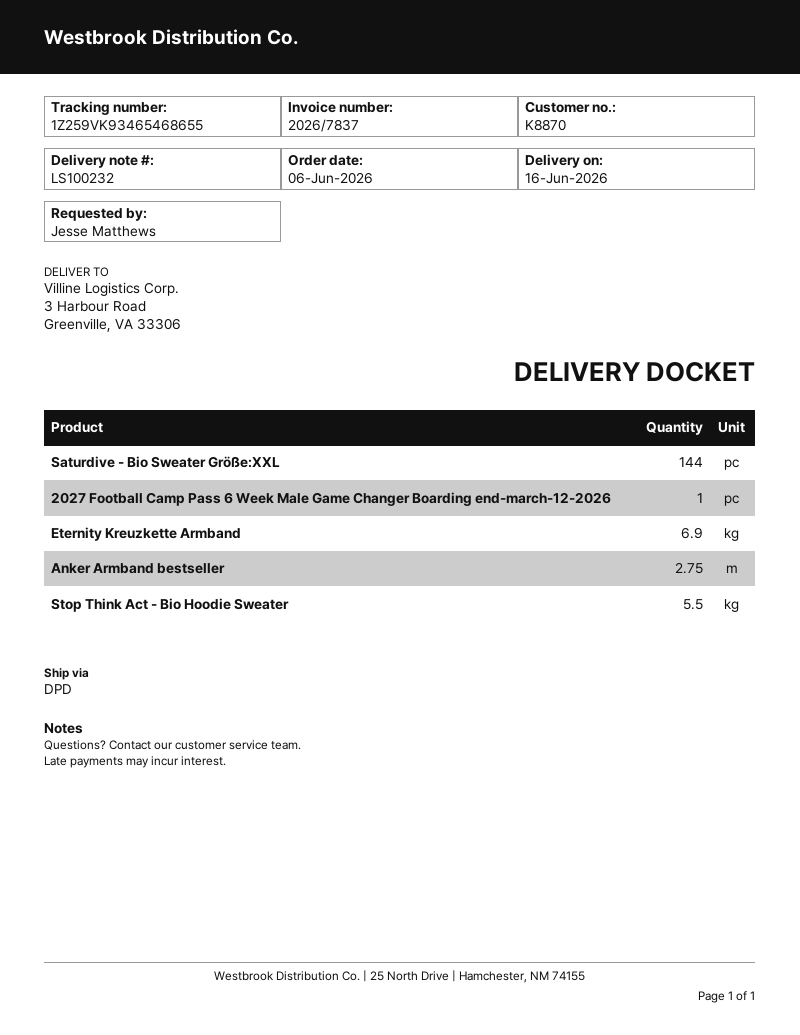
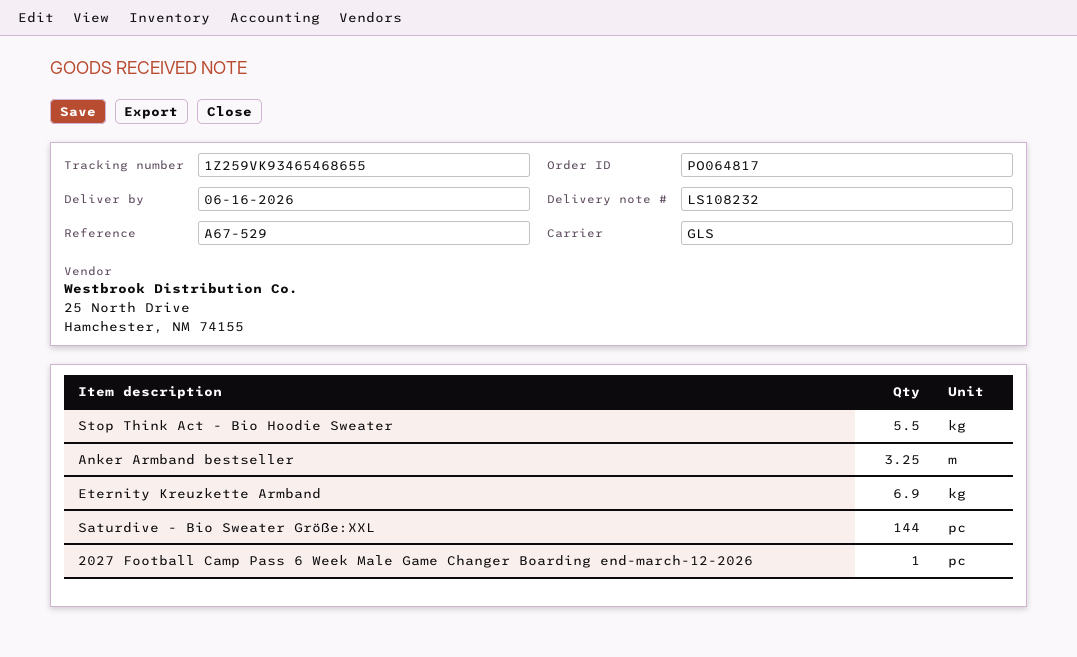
delivery note number: LS100232 -> LS108232
shipping method: DPD -> GLS
Anker Armband bestseller: 2.75 -> 3.25

